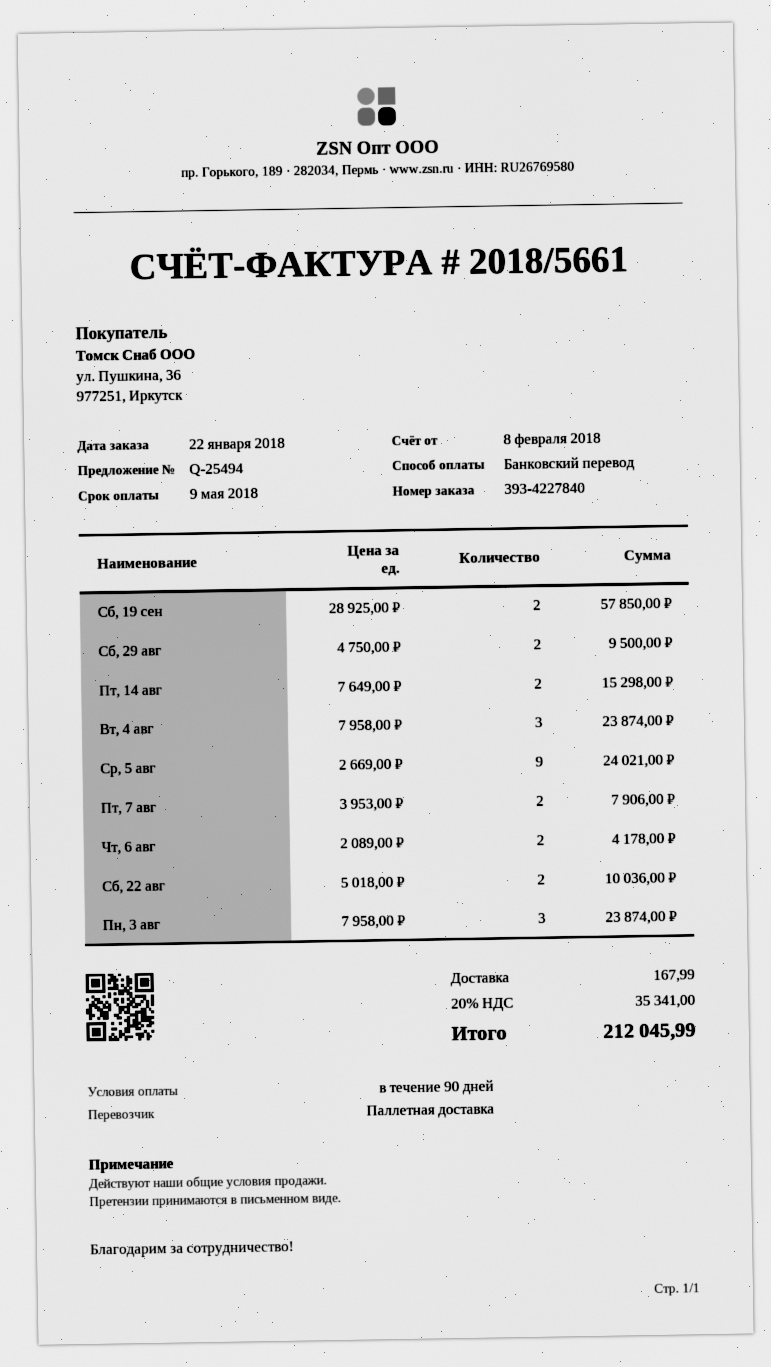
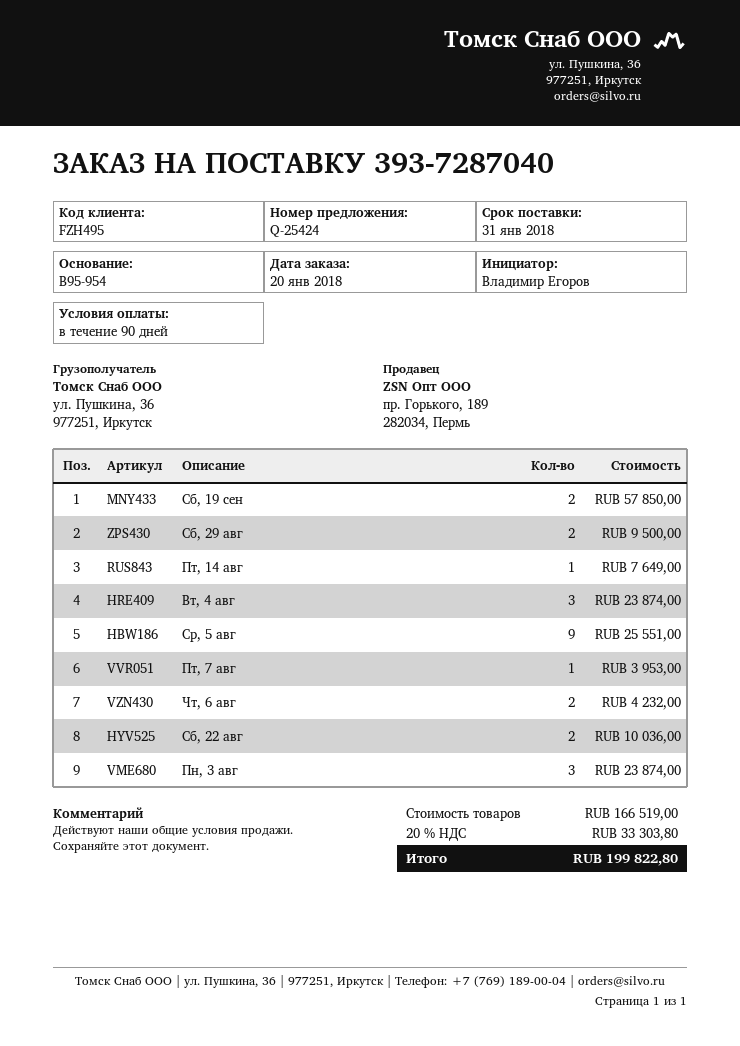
quote number: Q-25494 -> Q-25424
order number: 393-4227840 -> 393-7287040
order date: 2018-01-22 -> 2018-01-20
Пт, 14 авг: 2 for 15298.00 -> 1 for 7649.00
Ср, 5 авг: 9 for 24021.00 -> 9 for 25551.00
Пт, 7 авг: 2 for 7906.00 -> 1 for 3953.00
Чт, 6 авг: 2 for 4178.00 -> 2 for 4232.00
shipping: 167.99 -> none
tax: 20% = 35341.00 -> 20% = 33303.80
total: 212045.99 -> 199822.80

